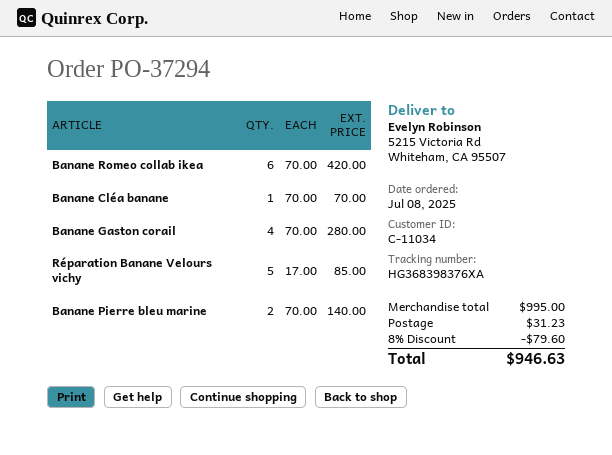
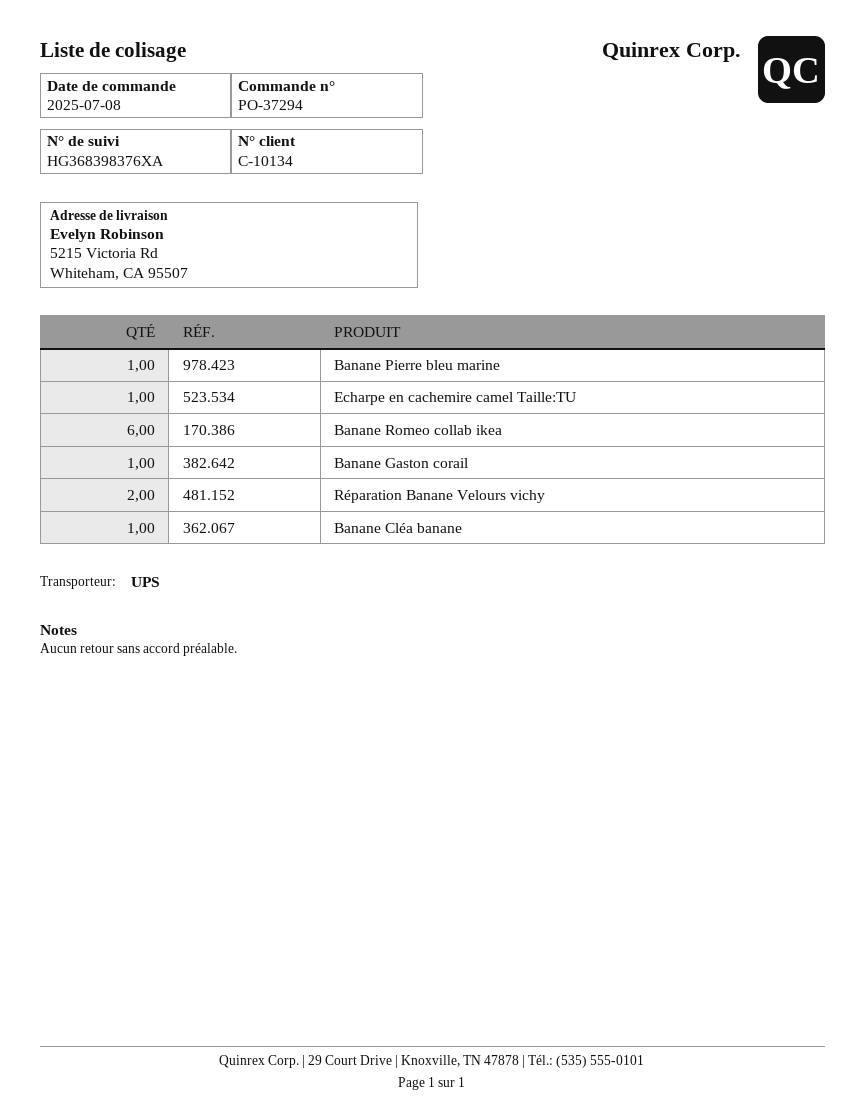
customer number: C-11034 -> C-10134
Banane Gaston corail: 4 -> 1
Réparation Banane Velours vichy: 5 -> 2
Banane Pierre bleu marine: 2 -> 1
Echarpe en cachemire camel Taille:TU: none -> 1

